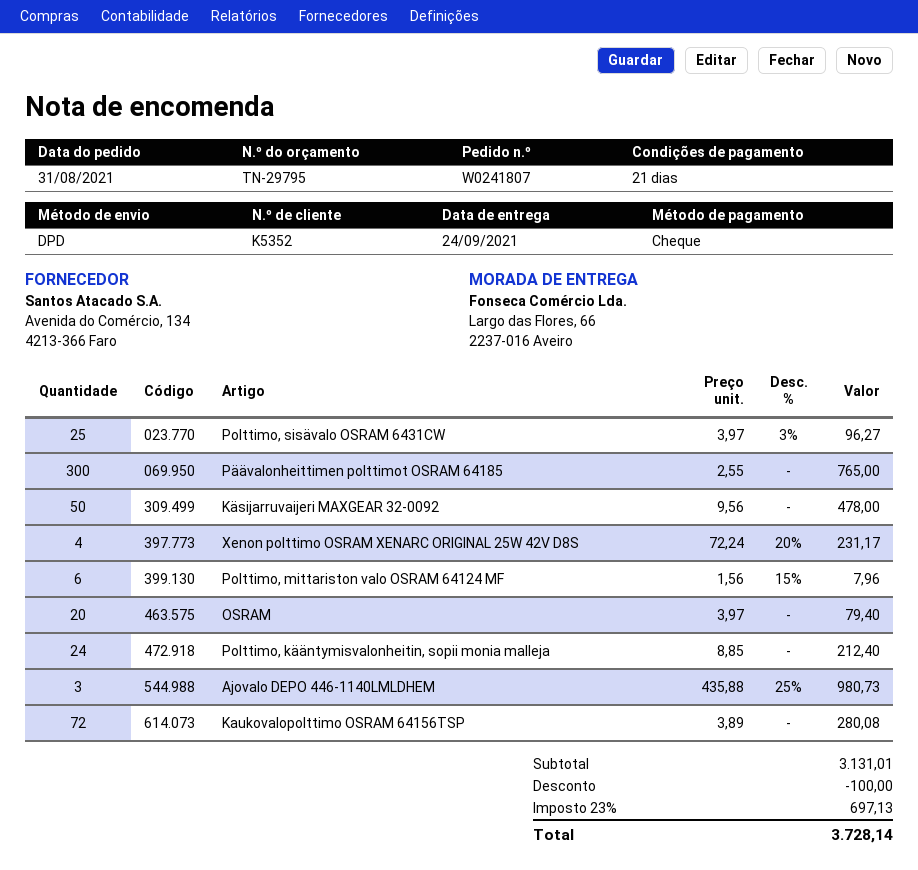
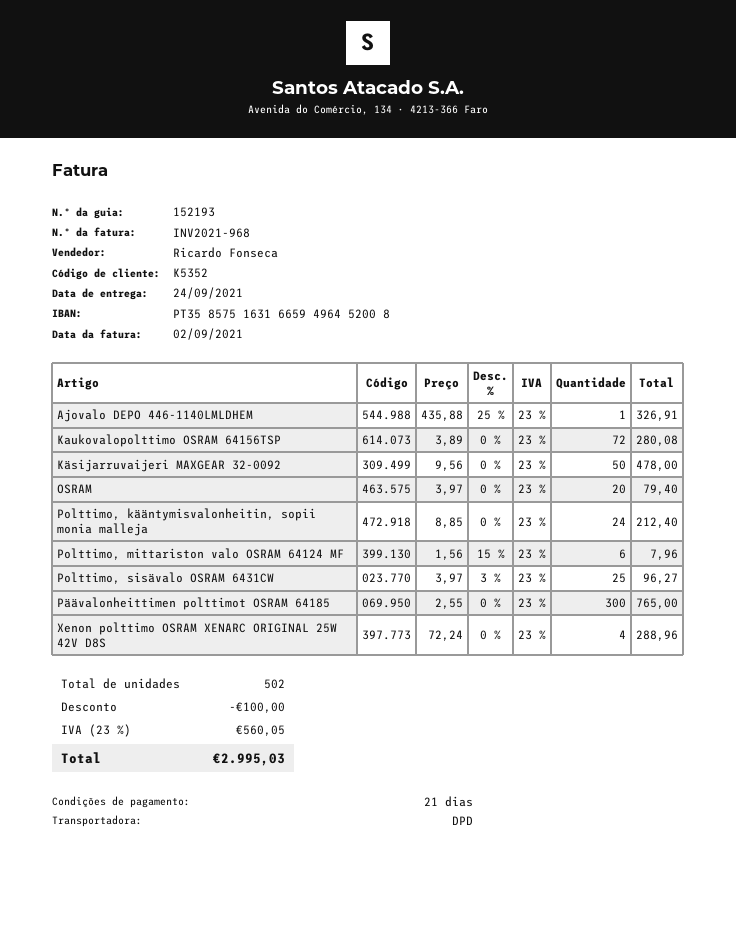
Xenon polttimo OSRAM XENARC ORIGINAL 25W 42V D8S: 4 x 72.24 - 20% = 231.17 -> 4 x 72.24 = 288.96
Ajovalo DEPO 446-1140LMLDHEM: 3 x 435.88 - 25% = 980.73 -> 1 x 435.88 - 25% = 326.91
tax: 23% = 697.13 -> 23% = 560.05
total: 3728.14 -> 2995.03

